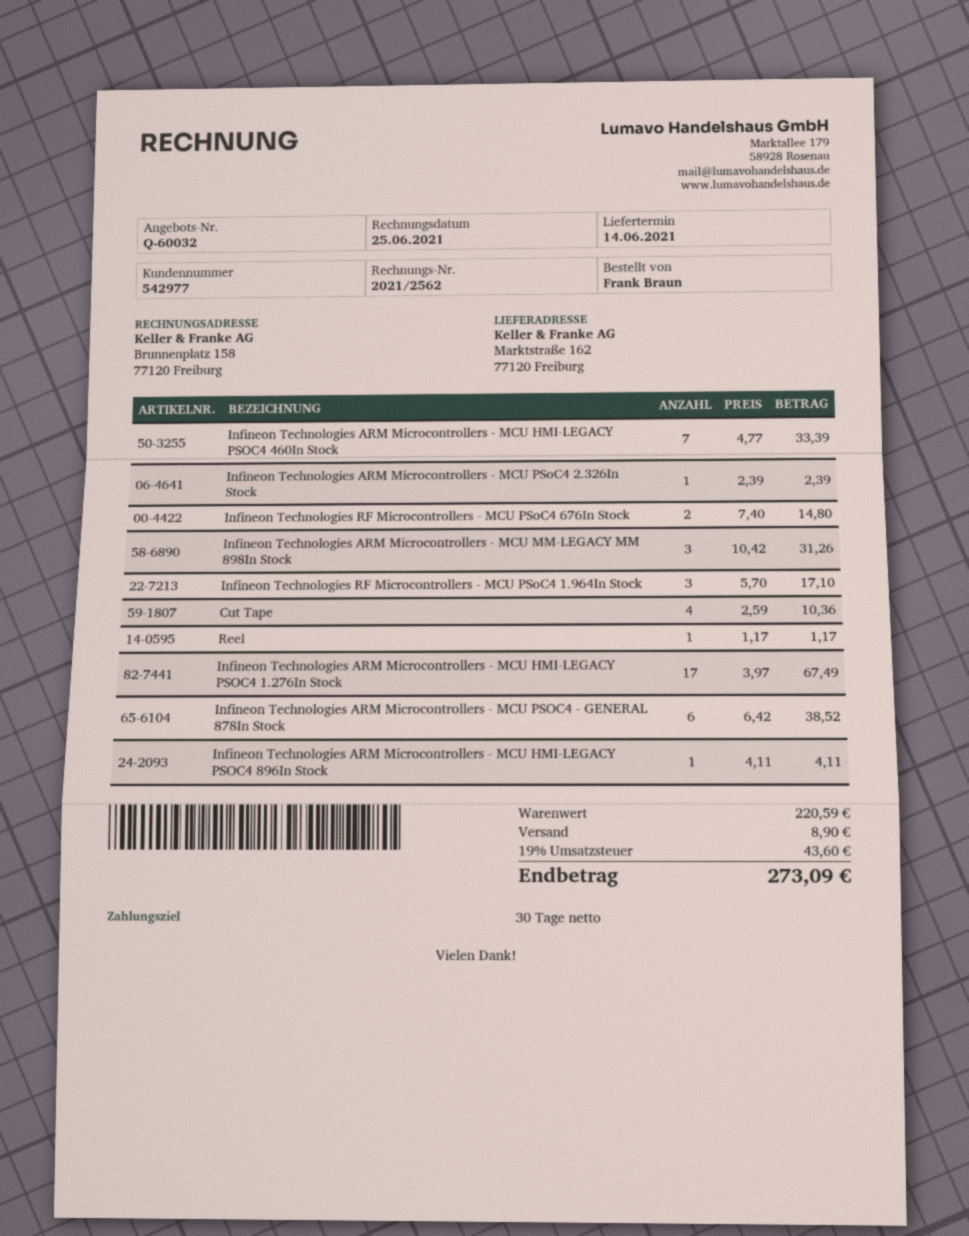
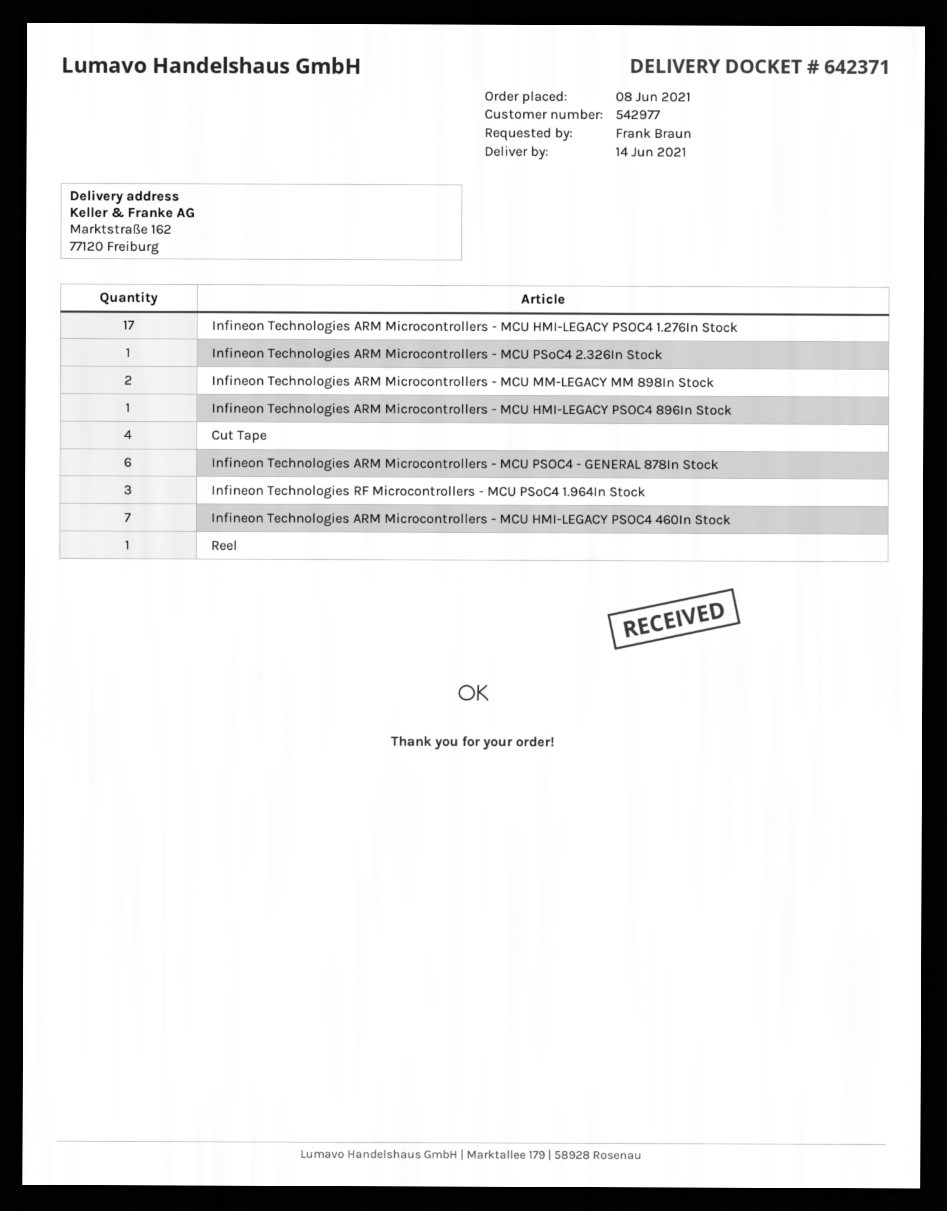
Infineon Technologies RF Microcontrollers - MCU PSoC4 676In Stock: 2 -> none
Infineon Technologies ARM Microcontrollers - MCU MM-LEGACY MM 898In Stock: 3 -> 2

